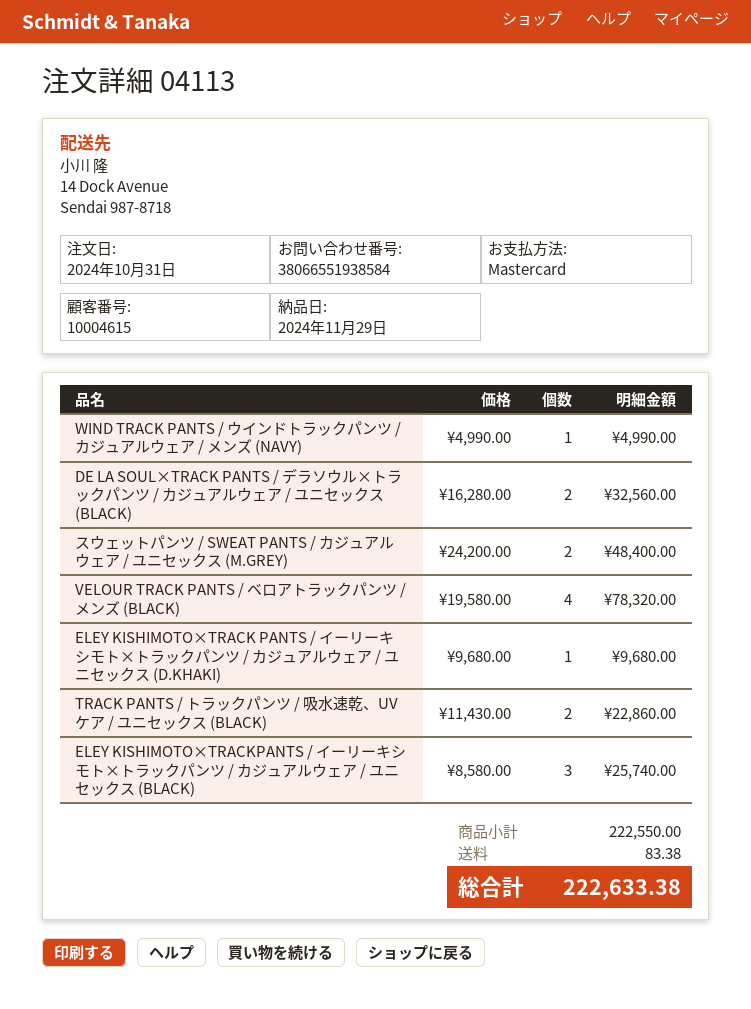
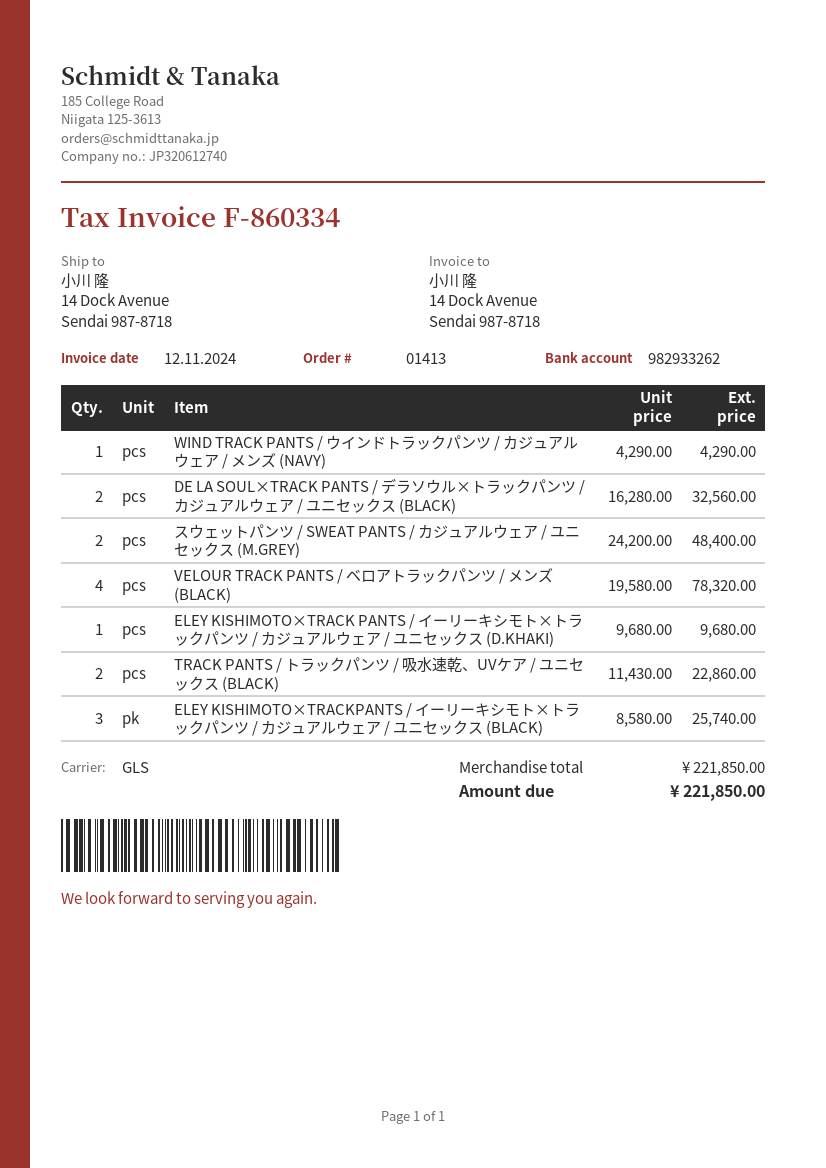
order number: 04113 -> 01413
WIND TRACK PANTS / ウインドトラックパンツ / カジュアルウェア / メンズ (NAVY): 1 x 4990.00 = 4990.00 -> 1 x 4290.00 = 4290.00
subtotal: 222550.00 -> 221850.00
shipping: 83.38 -> none
total: 222633.38 -> 221850.00

